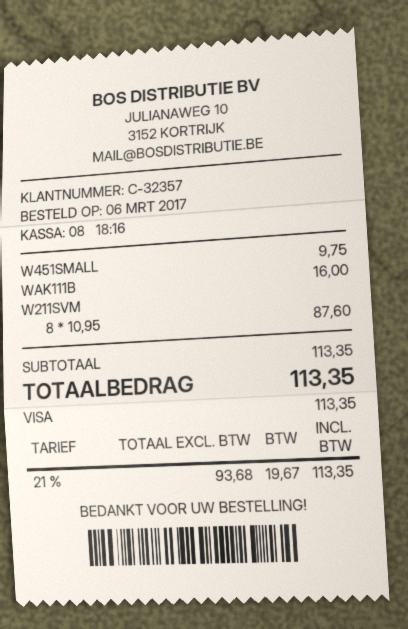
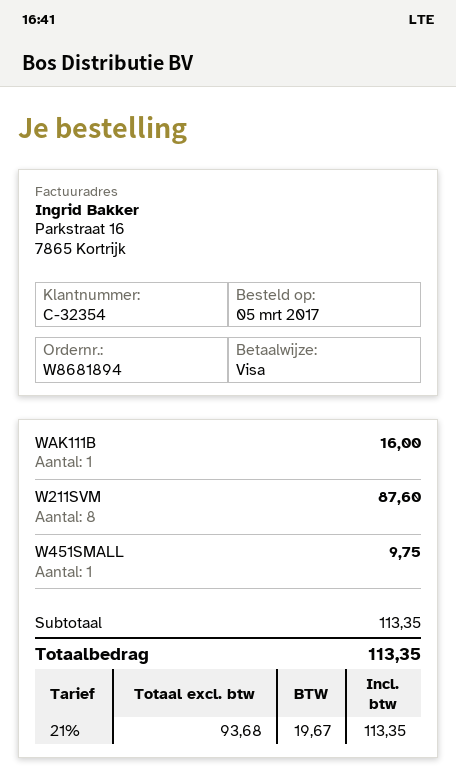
order date: 2017-03-06 -> 2017-03-05
customer number: C-32357 -> C-32354

